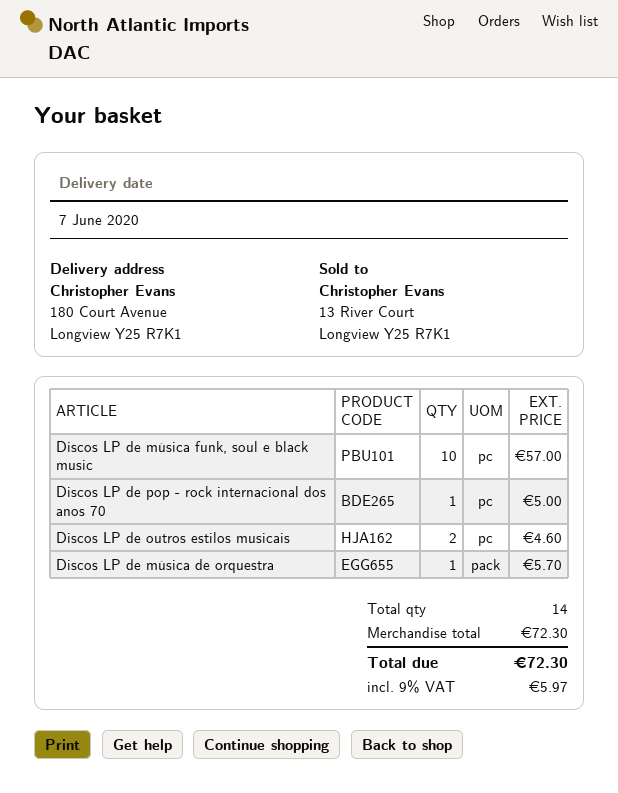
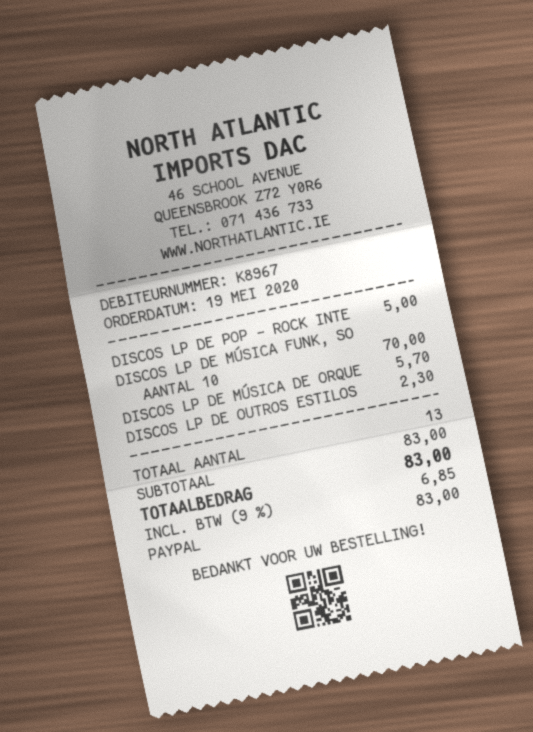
Discos LP de música funk, soul e black music: 10 for 57.00 -> 10 for 70.00
Discos LP de outros estilos musicais: 2 for 4.60 -> 1 for 2.30
total quantity: 14 -> 13
subtotal: 72.30 -> 83.00
tax: 9% = 5.97 -> 9% = 6.85
total: 72.30 -> 83.00

